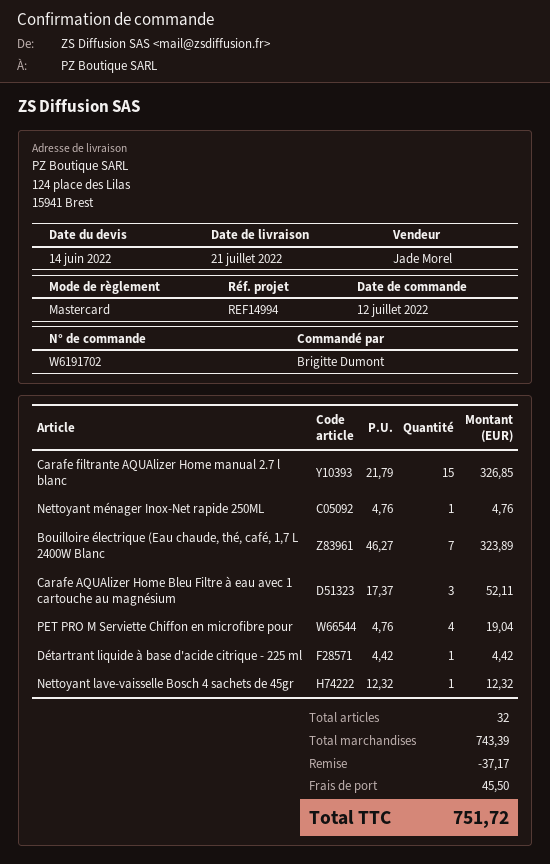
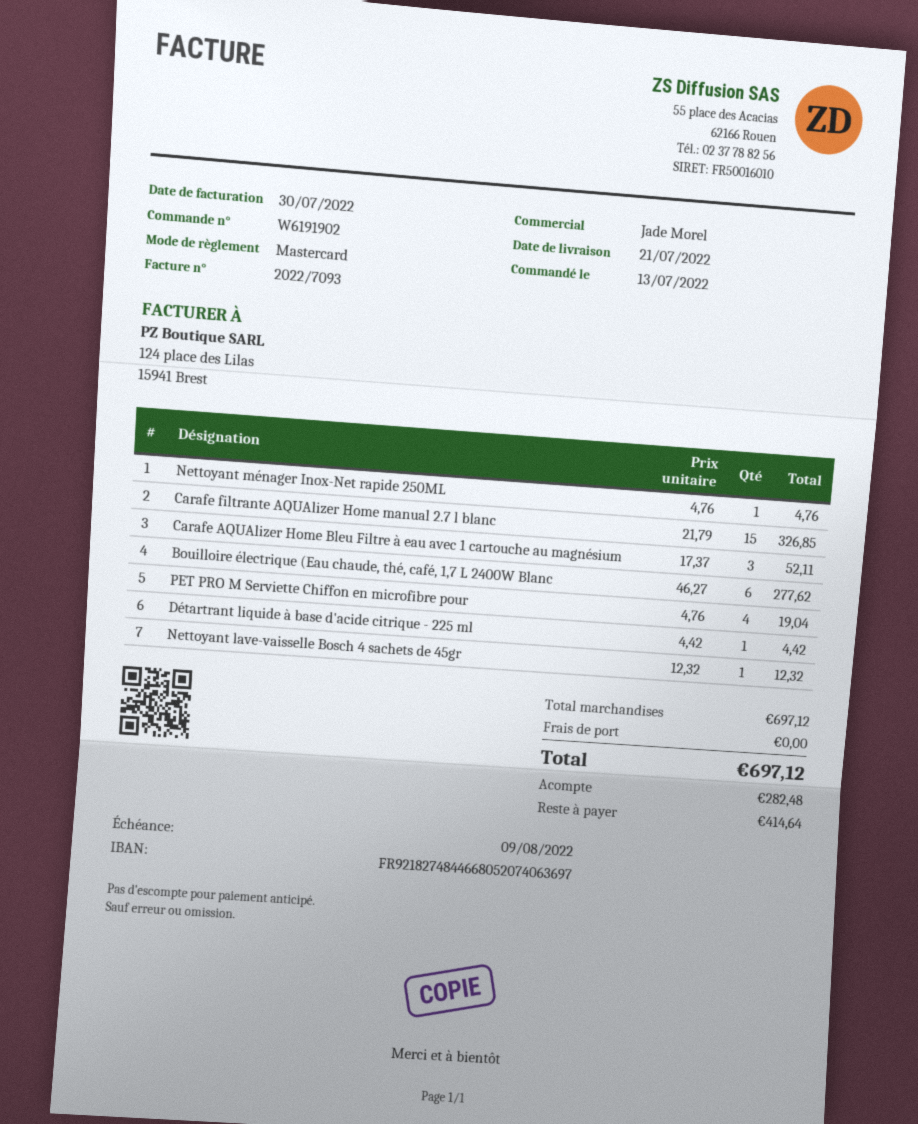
order number: W6191702 -> W6191902
order date: 2022-07-12 -> 2022-07-13
Bouilloire électrique (Eau chaude, thé, café, 1,7 L 2400W Blanc: 7 x 46.27 = 323.89 -> 6 x 46.27 = 277.62
subtotal: 743.39 -> 697.12
discount: 37.17 -> none
shipping: 45.50 -> 0.00
total: 751.72 -> 697.12

